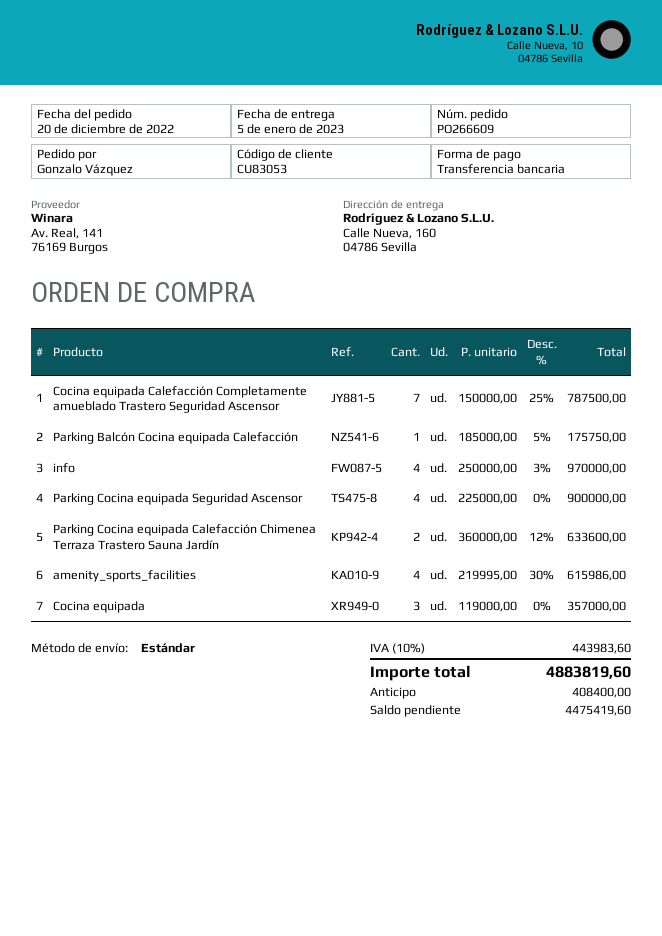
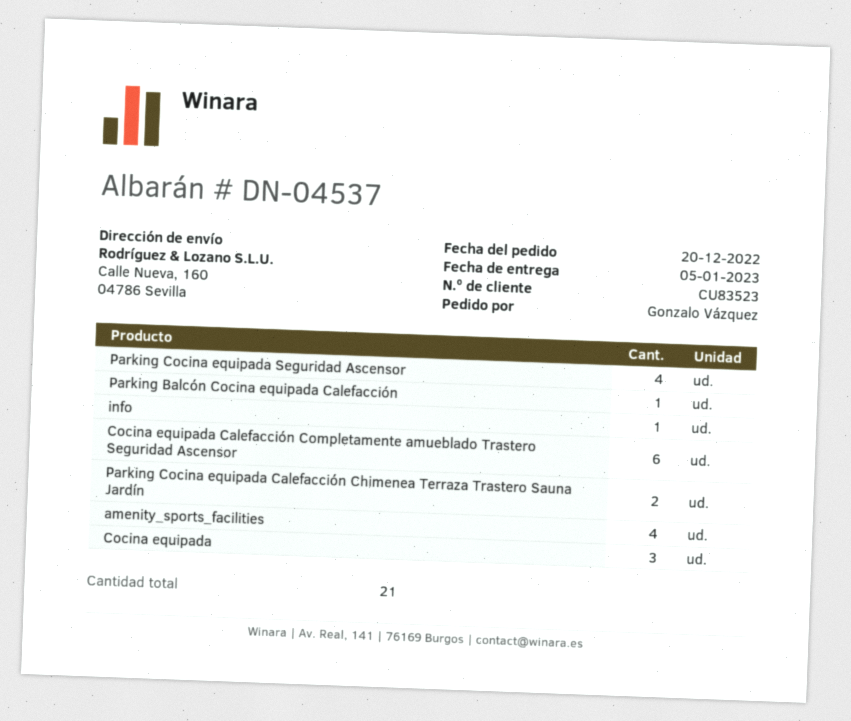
customer number: CU83053 -> CU83523
Cocina equipada Calefacción Completamente amueblado Trastero Seguridad Ascensor: 7 -> 6
info: 4 -> 1

